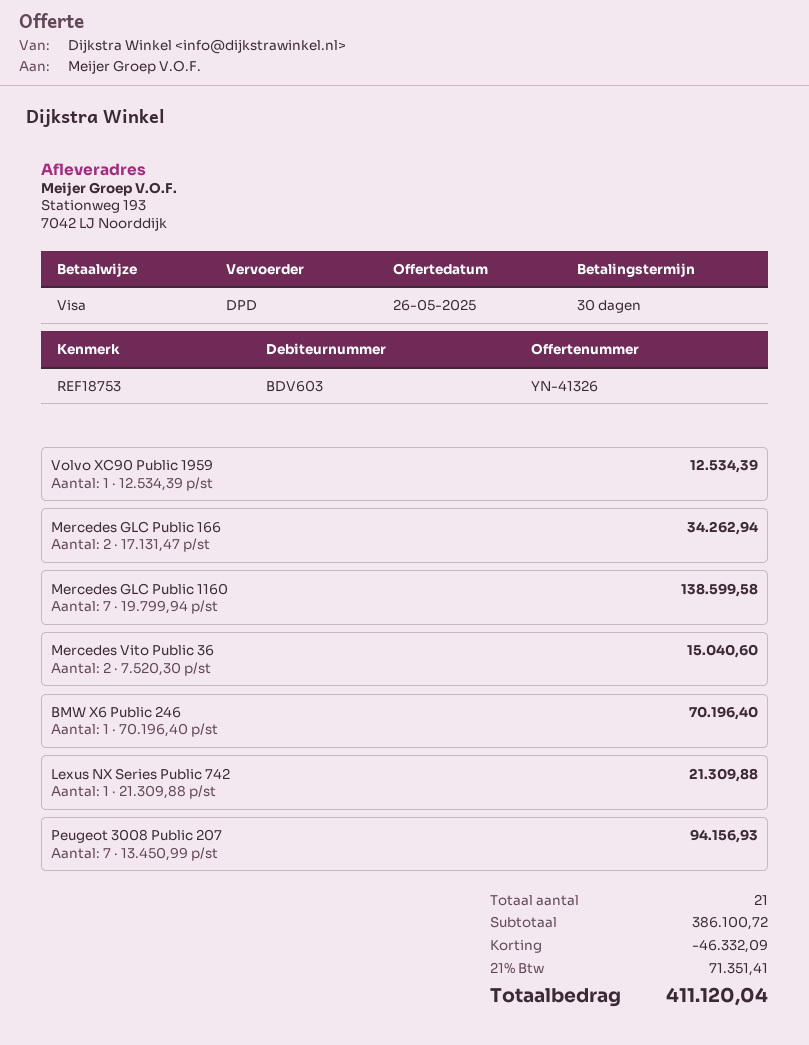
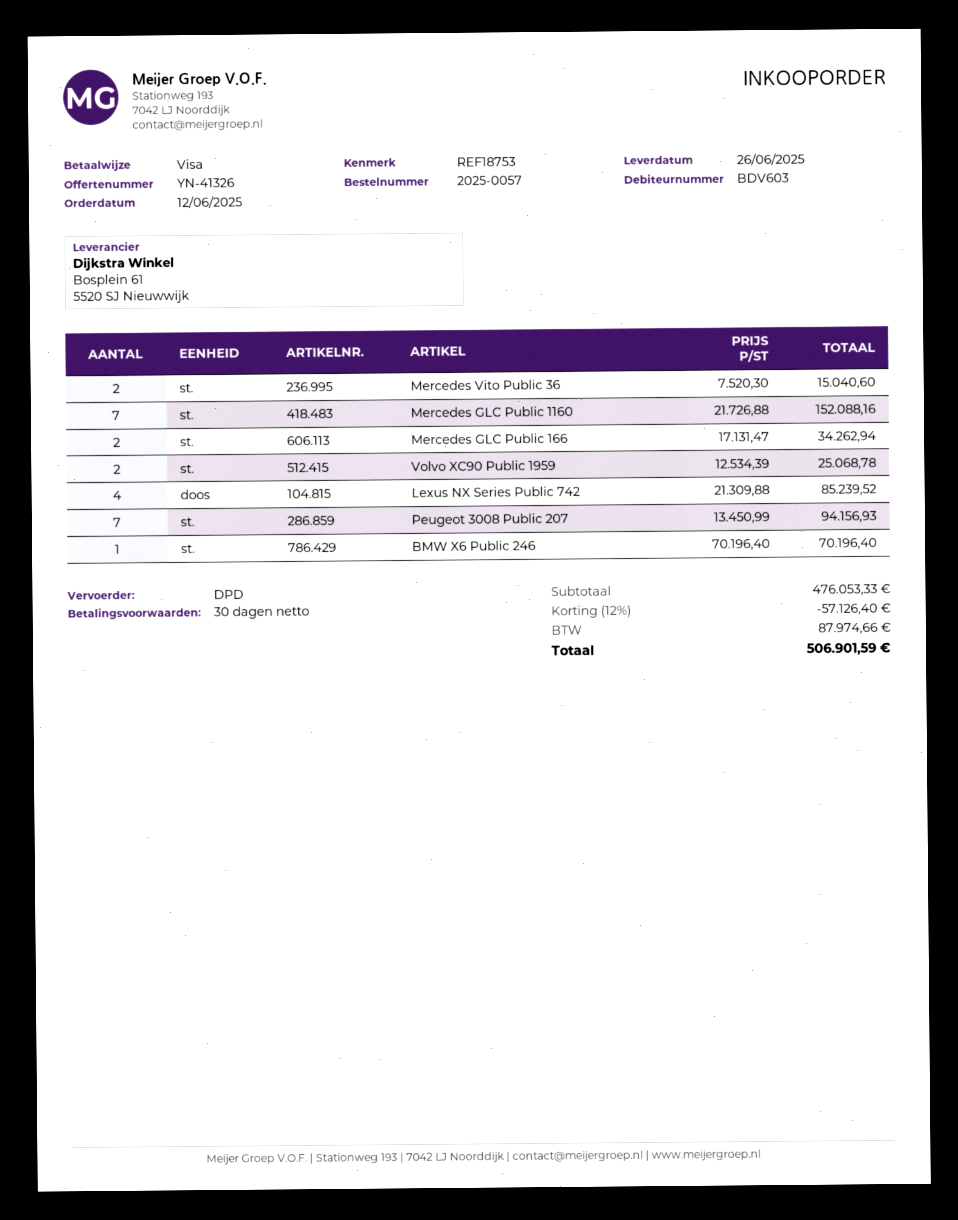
Volvo XC90 Public 1959: 1 x 12534.39 = 12534.39 -> 2 x 12534.39 = 25068.78
Mercedes GLC Public 1160: 7 x 19799.94 = 138599.58 -> 7 x 21726.88 = 152088.16
Lexus NX Series Public 742: 1 x 21309.88 = 21309.88 -> 4 x 21309.88 = 85239.52
subtotal: 386100.72 -> 476053.33
discount: 46332.09 -> 57126.40
tax: 71351.41 -> 87974.66
total: 411120.04 -> 506901.59

